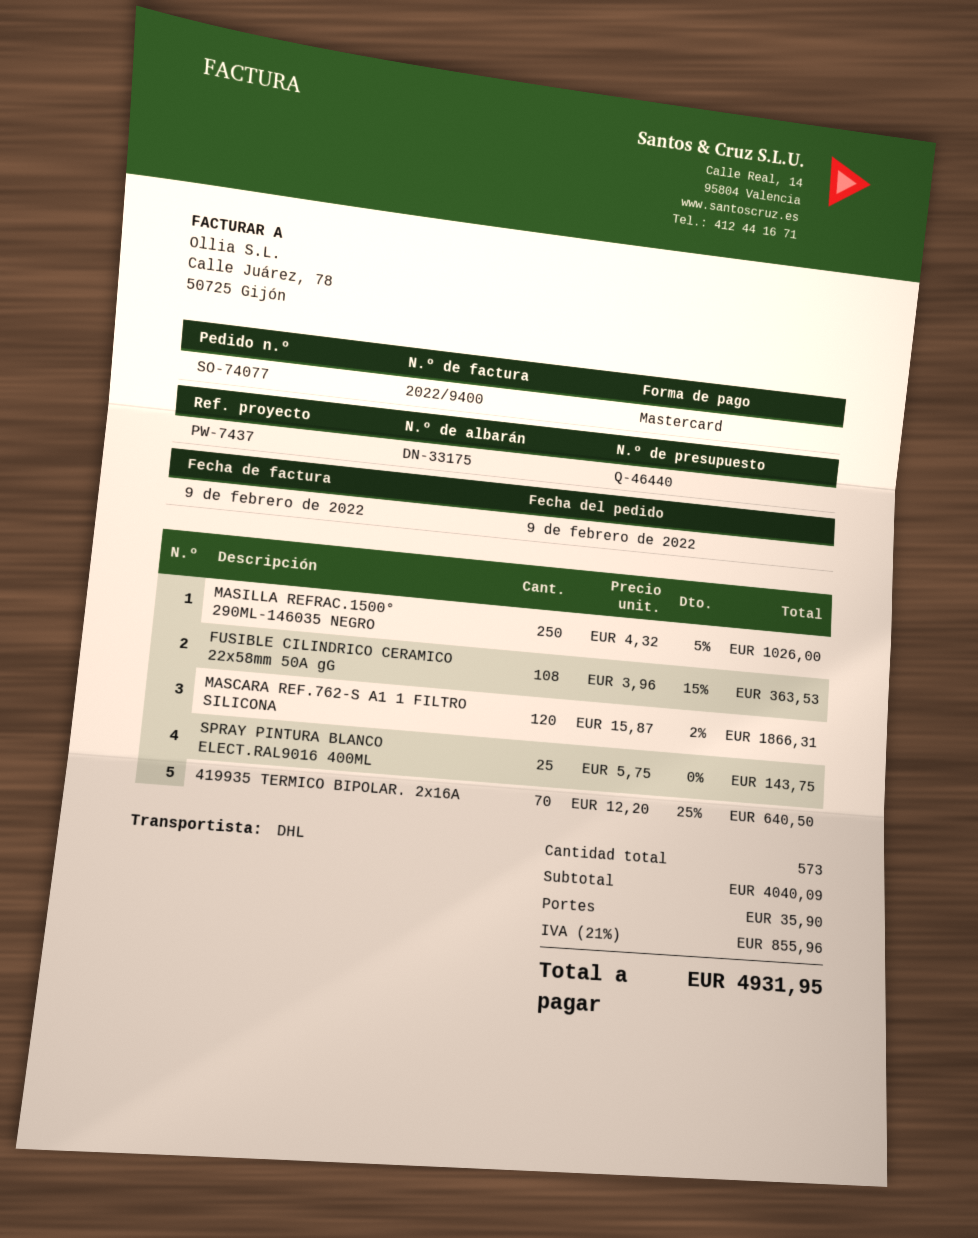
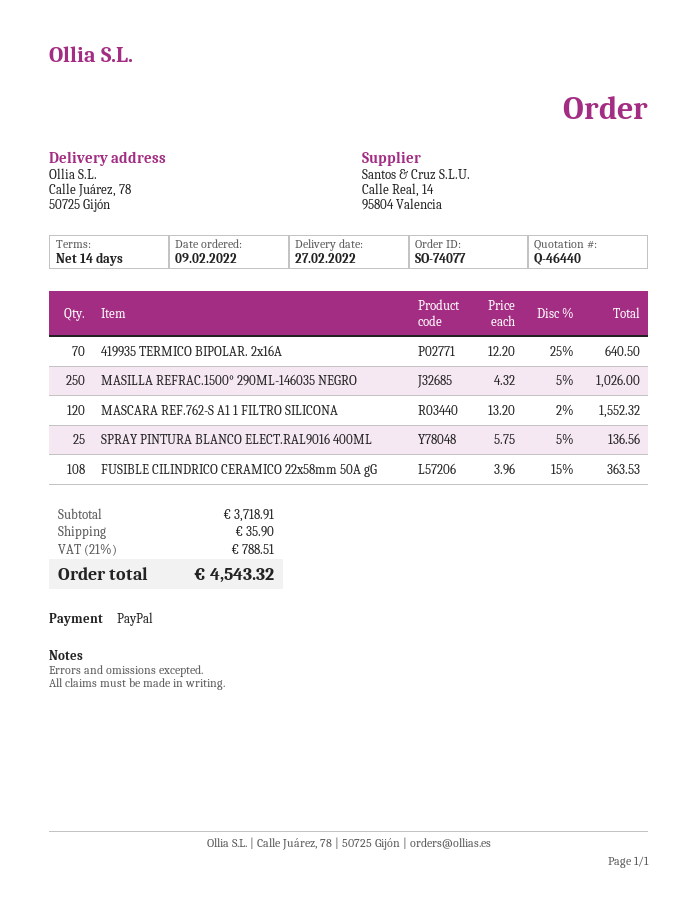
payment method: Mastercard -> PayPal
MASCARA REF.762-S A1 1 FILTRO SILICONA: 120 x 15.87 - 2% = 1866.31 -> 120 x 13.20 - 2% = 1552.32
SPRAY PINTURA BLANCO ELECT.RAL9016 400ML: 25 x 5.75 = 143.75 -> 25 x 5.75 - 5% = 136.56
subtotal: 4040.09 -> 3718.91
tax: 21% = 855.96 -> 21% = 788.51
total: 4931.95 -> 4543.32

